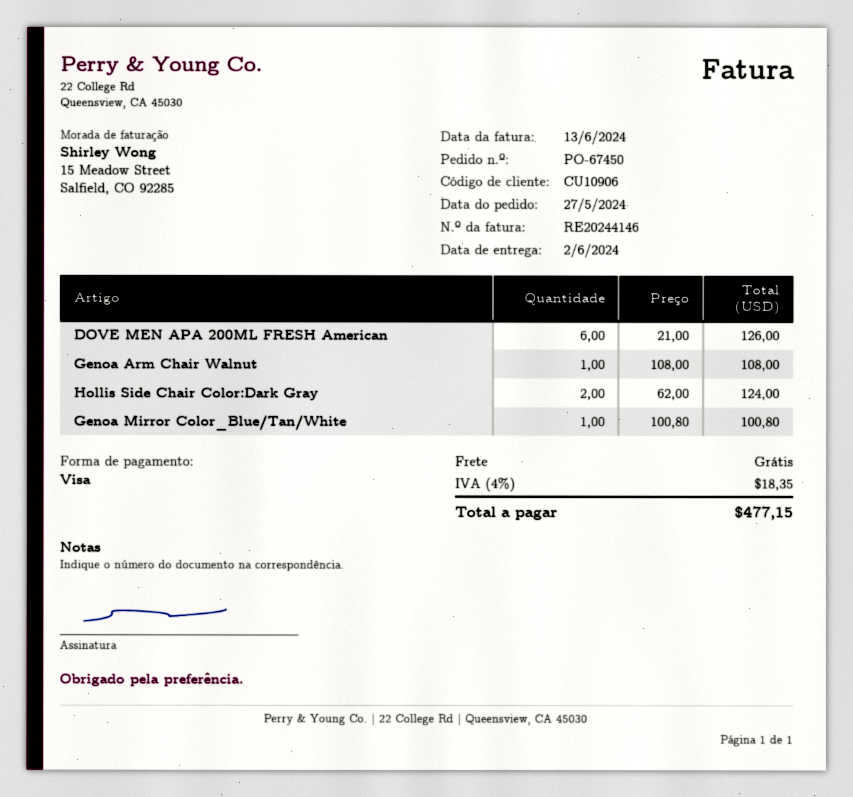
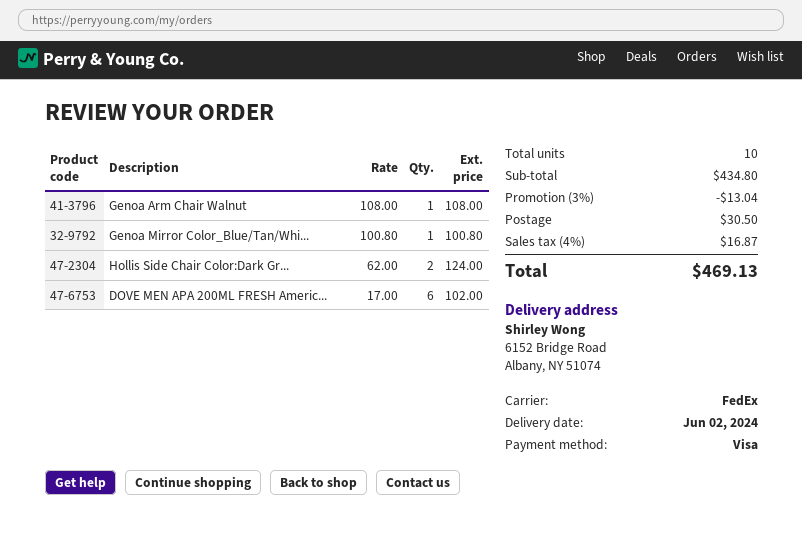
DOVE MEN APA 200ML FRESH American: 6 x 21.00 = 126.00 -> 6 x 17.00 = 102.00
discount: none -> 3% = 13.04
shipping: 0.00 -> 30.50
tax: 4% = 18.35 -> 4% = 16.87
total: 477.15 -> 469.13

